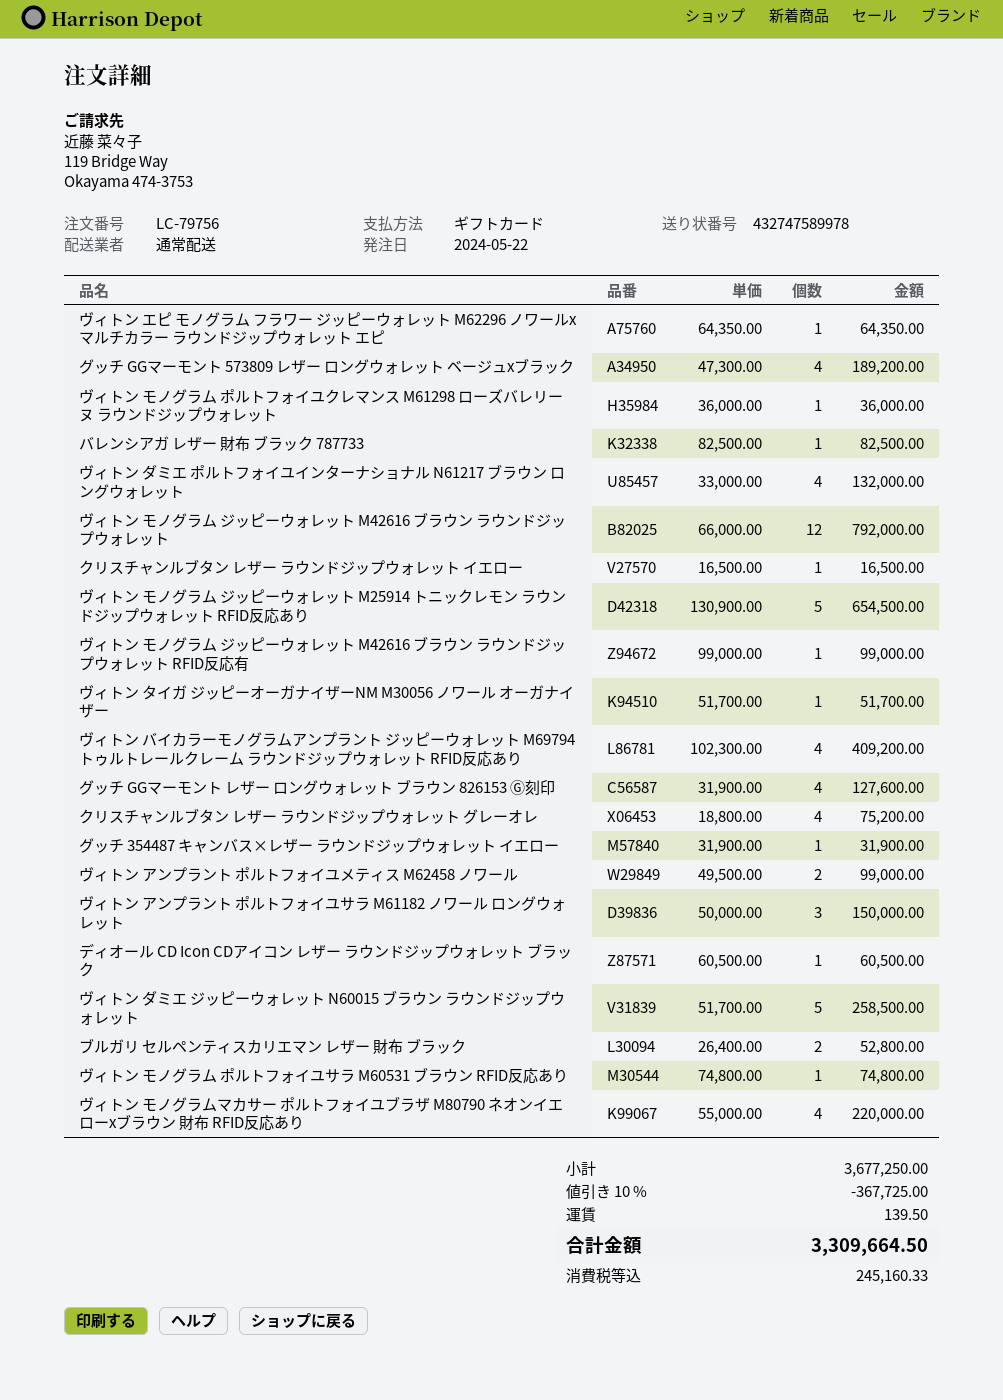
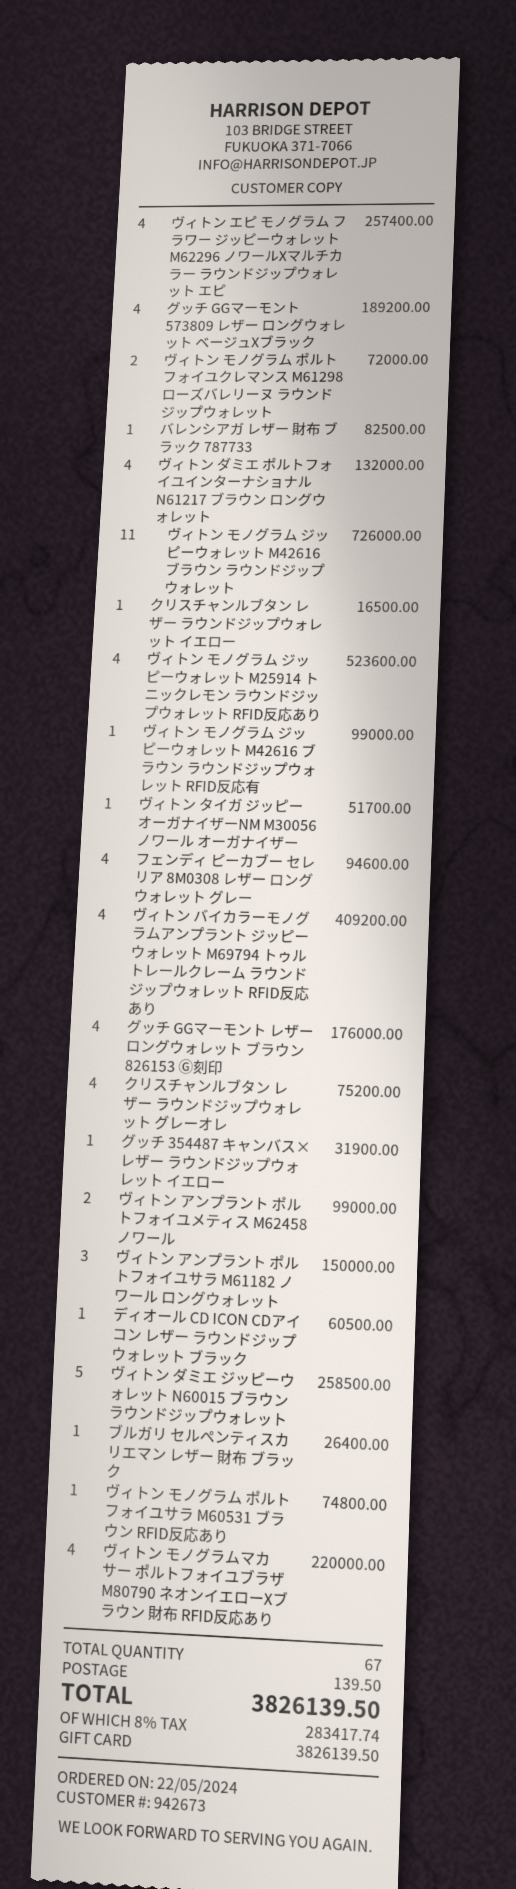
ヴィトン エピ モノグラム フラワー ジッピーウォレット M62296 ノワールxマルチカラー ラウンドジップウォレット エピ: 1 for 64350.00 -> 4 for 257400.00
ヴィトン モノグラム ポルトフォイユクレマンス M61298 ローズバレリーヌ ラウンドジップウォレット: 1 for 36000.00 -> 2 for 72000.00
ヴィトン モノグラム ジッピーウォレット M42616 ブラウン ラウンドジップウォレット: 12 for 792000.00 -> 11 for 726000.00
ヴィトン モノグラム ジッピーウォレット M25914 トニックレモン ラウンドジップウォレット RFID反応あり: 5 for 654500.00 -> 4 for 523600.00
グッチ GGマーモント レザー ロングウォレット ブラウン 826153 Ⓖ刻印: 4 for 127600.00 -> 4 for 176000.00
ブルガリ セルペンティスカリエマン レザー 財布 ブラック: 2 for 52800.00 -> 1 for 26400.00
フェンディ ピーカブー セレリア 8M0308 レザー ロングウォレット グレー: none -> 4 for 94600.00
discount: 10% = 367725.00 -> none
tax: 245160.33 -> 283417.74
total: 3309664.50 -> 3826139.50

